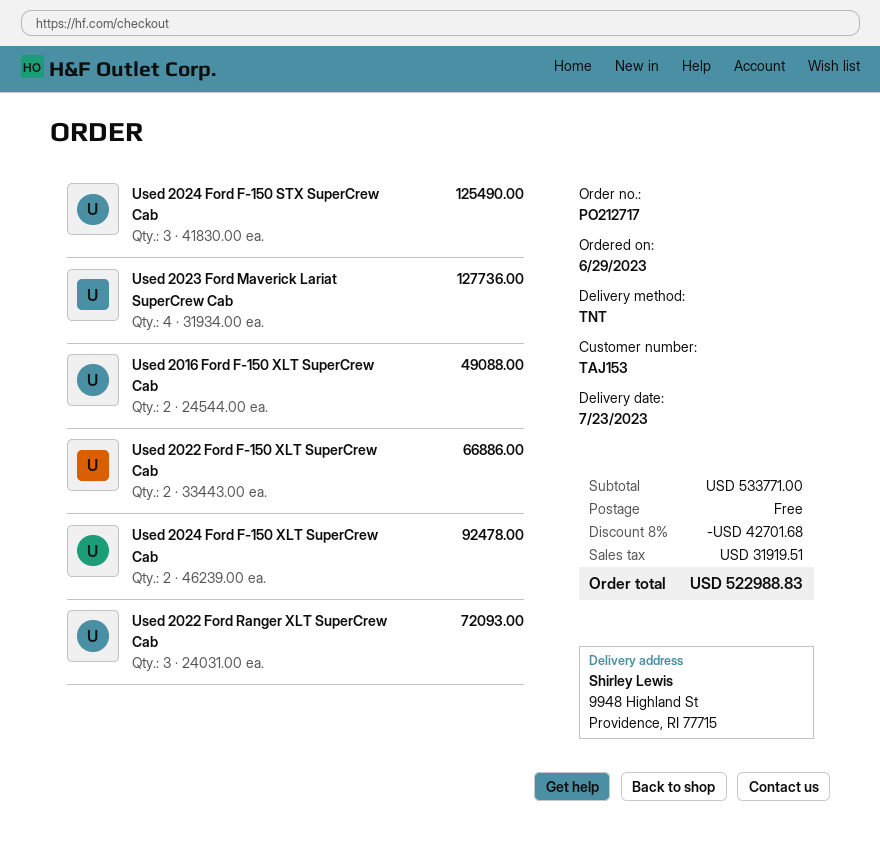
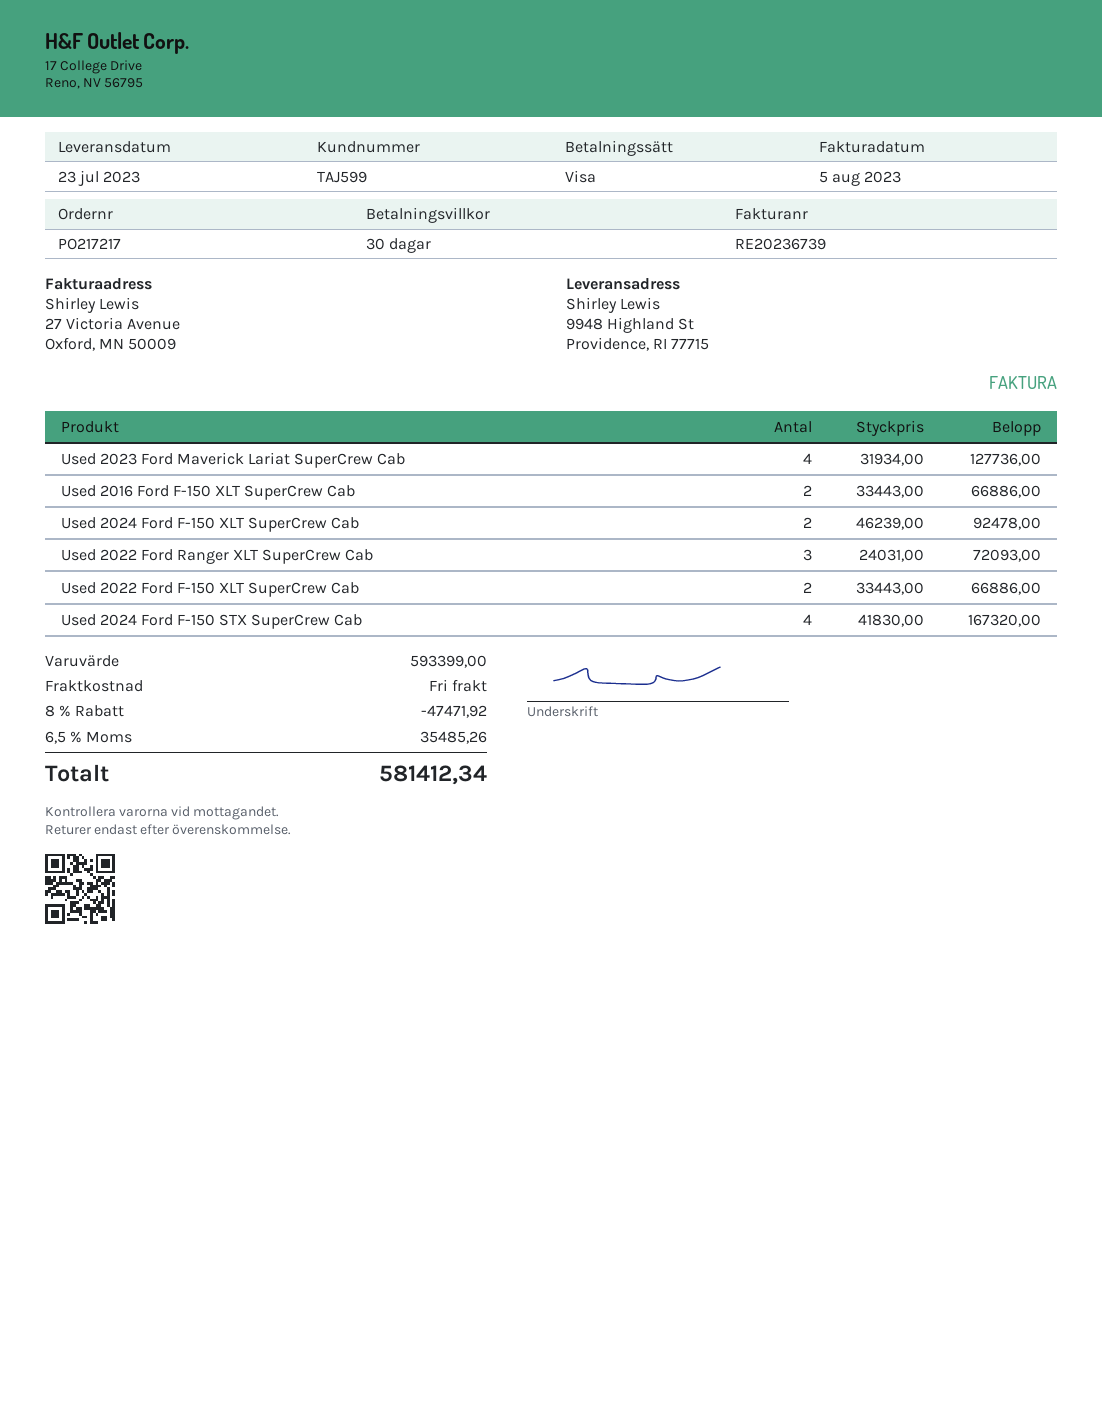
order number: PO212717 -> PO217217
customer number: TAJ153 -> TAJ599
Used 2024 Ford F-150 STX SuperCrew Cab: 3 x 41830.00 = 125490.00 -> 4 x 41830.00 = 167320.00
Used 2016 Ford F-150 XLT SuperCrew Cab: 2 x 24544.00 = 49088.00 -> 2 x 33443.00 = 66886.00
subtotal: 533771.00 -> 593399.00
discount: 8% = 42701.68 -> 8% = 47471.92
tax: 31919.51 -> 35485.26
total: 522988.83 -> 581412.34

